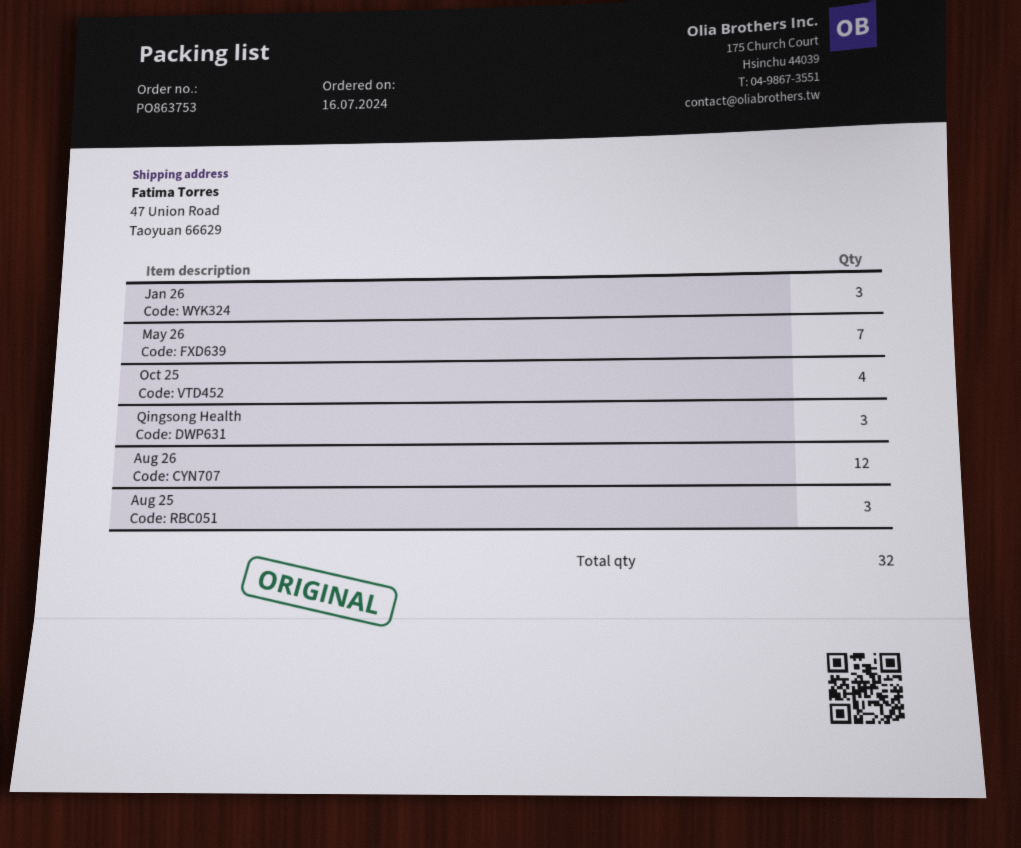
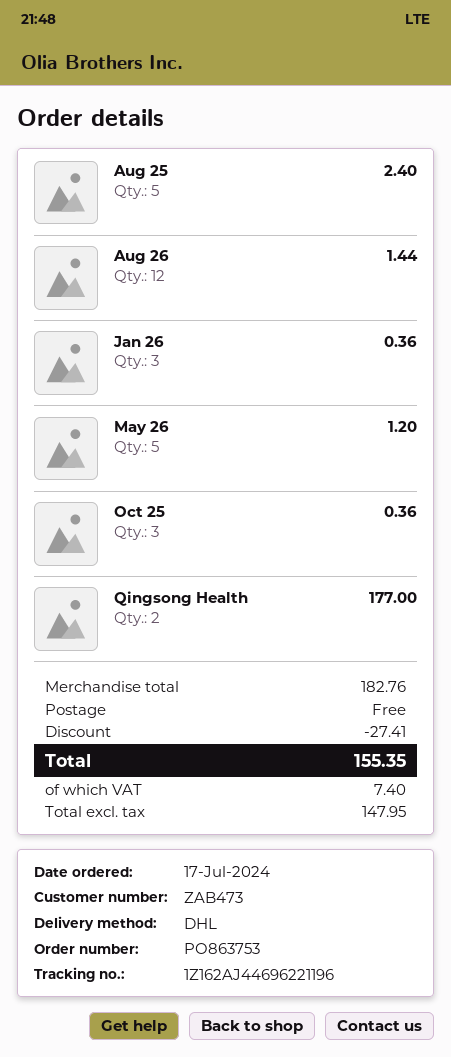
order date: 2024-07-16 -> 2024-07-17
May 26: 7 -> 5
Oct 25: 4 -> 3
Qingsong Health: 3 -> 2
Aug 25: 3 -> 5

